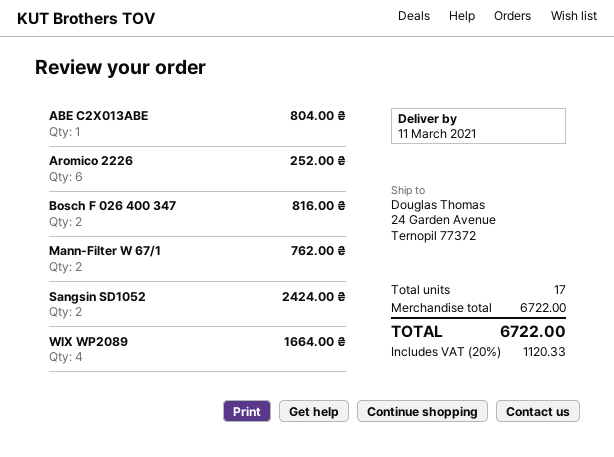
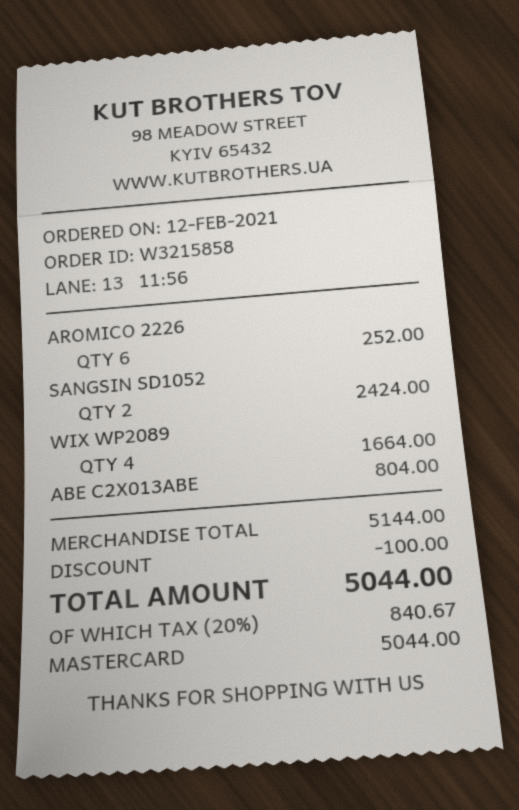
Bosch F 026 400 347: 2 for 816.00 -> none
Mann-Filter W 67/1: 2 for 762.00 -> none
subtotal: 6722.00 -> 5144.00
discount: none -> 100.00
tax: 20% = 1120.33 -> 20% = 840.67
total: 6722.00 -> 5044.00

